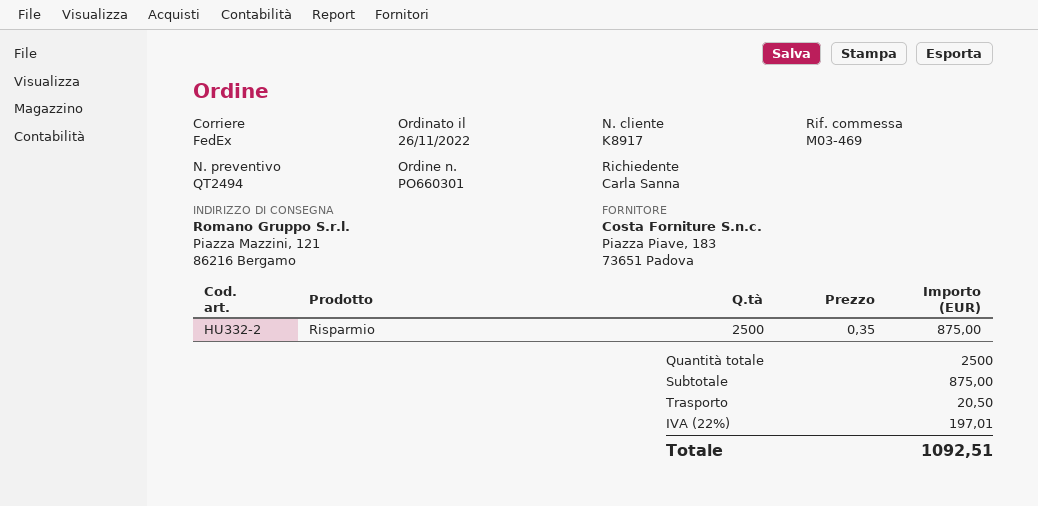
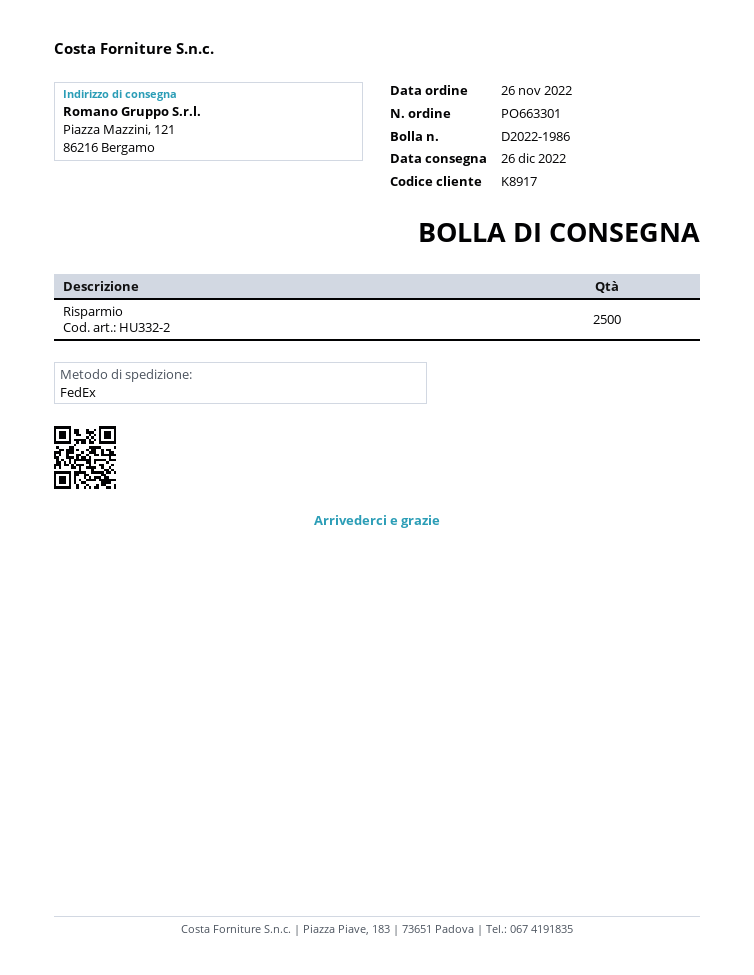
order number: PO660301 -> PO663301

